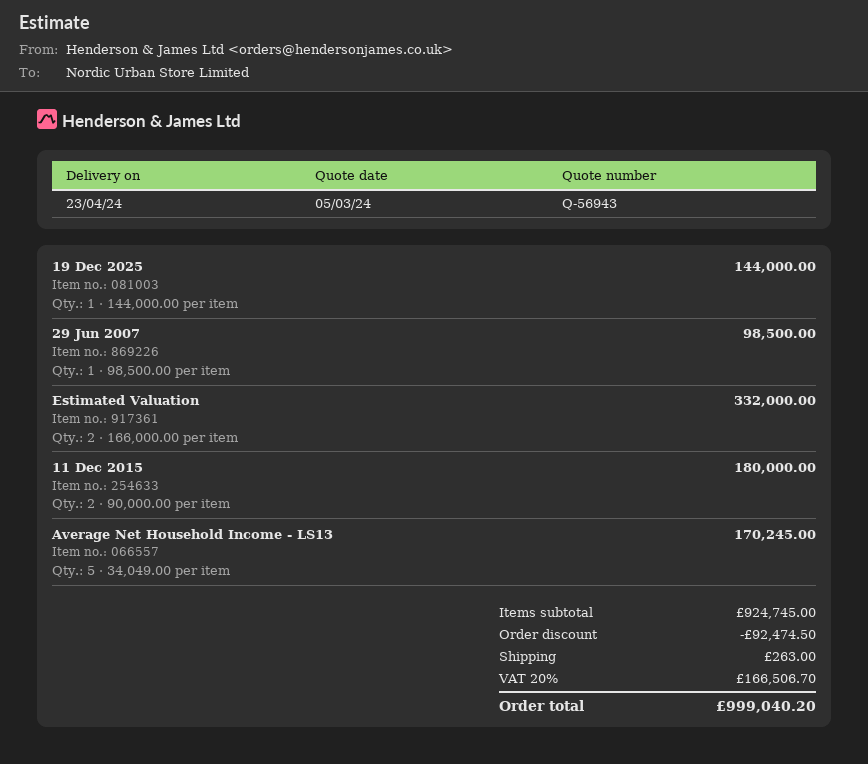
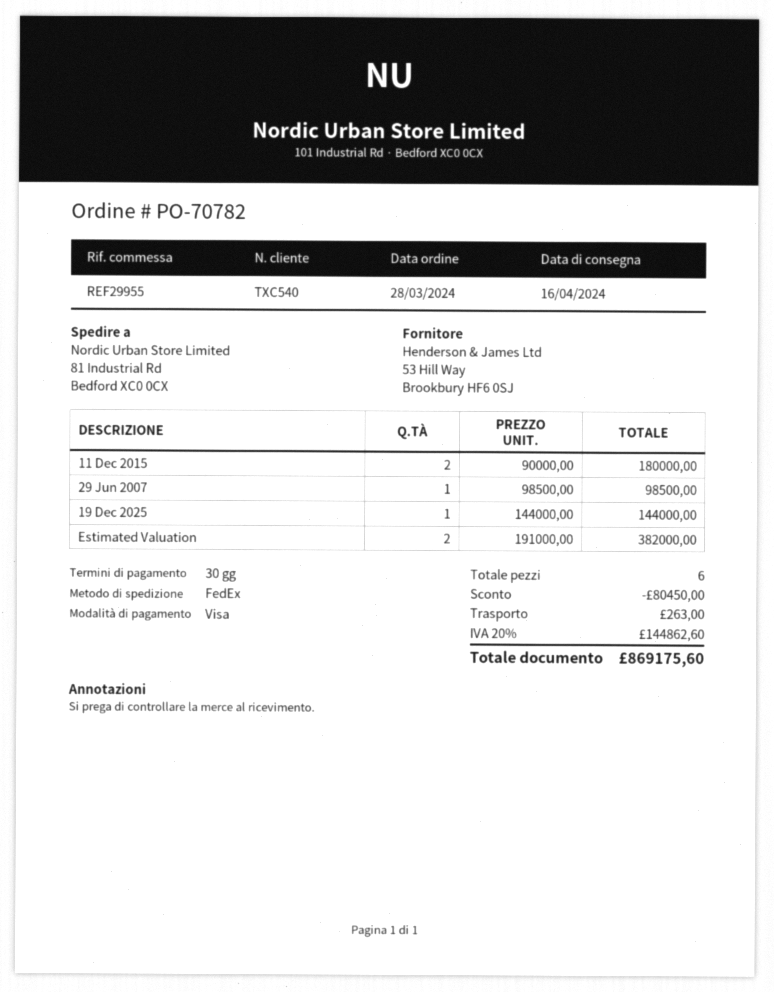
delivery date: 2024-04-23 -> 2024-04-16
Estimated Valuation: 2 x 166000.00 = 332000.00 -> 2 x 191000.00 = 382000.00
Average Net Household Income - LS13: 5 x 34049.00 = 170245.00 -> none
discount: 92474.50 -> 80450.00
tax: 20% = 166506.70 -> 20% = 144862.60
total: 999040.20 -> 869175.60

